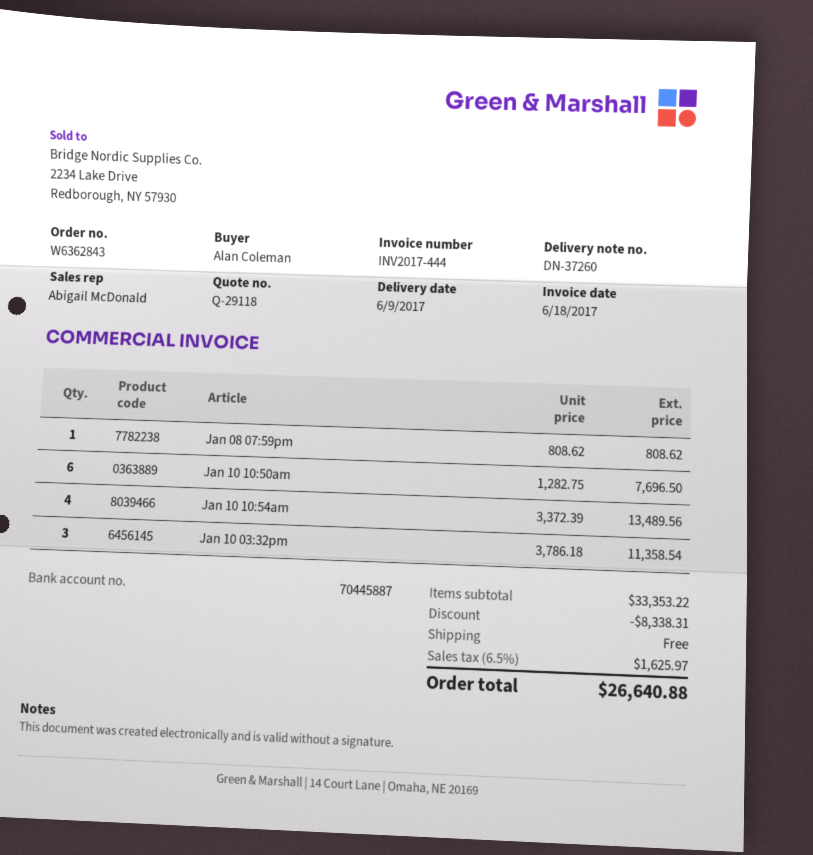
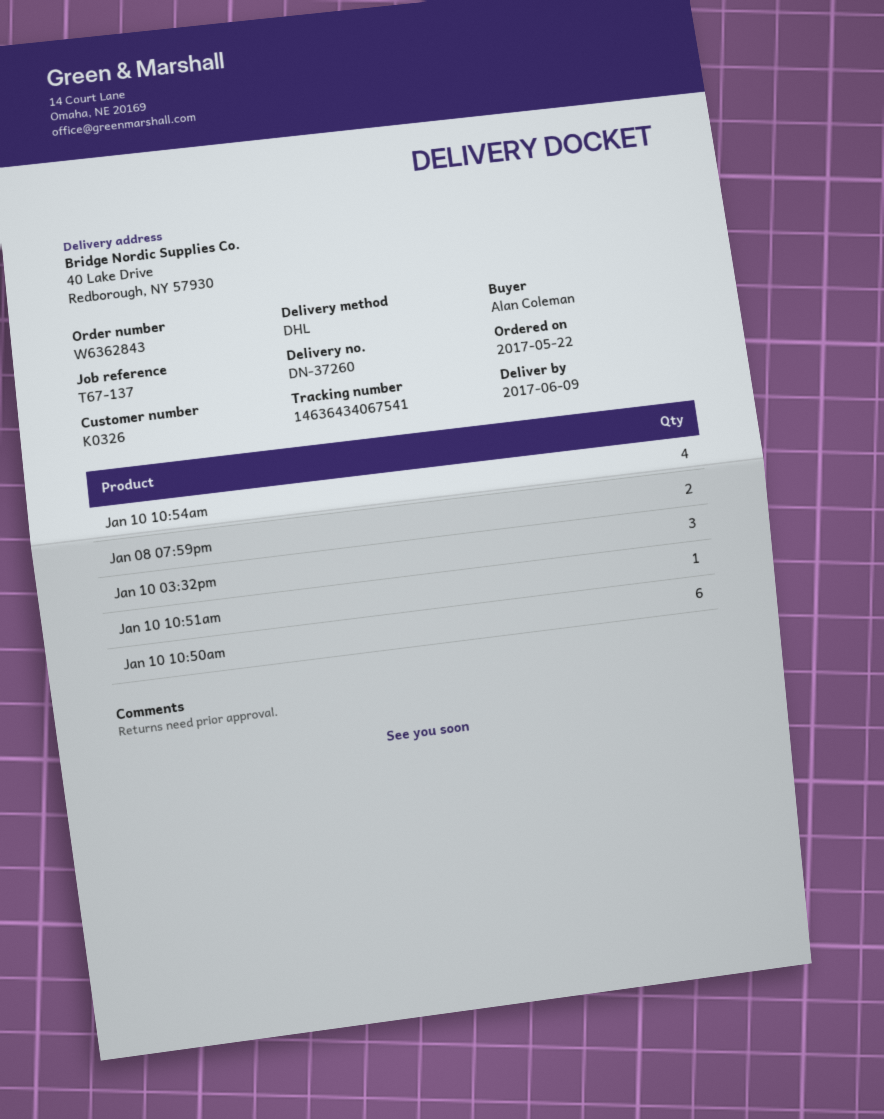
Jan 08 07:59pm: 1 -> 2
Jan 10 10:51am: none -> 1

